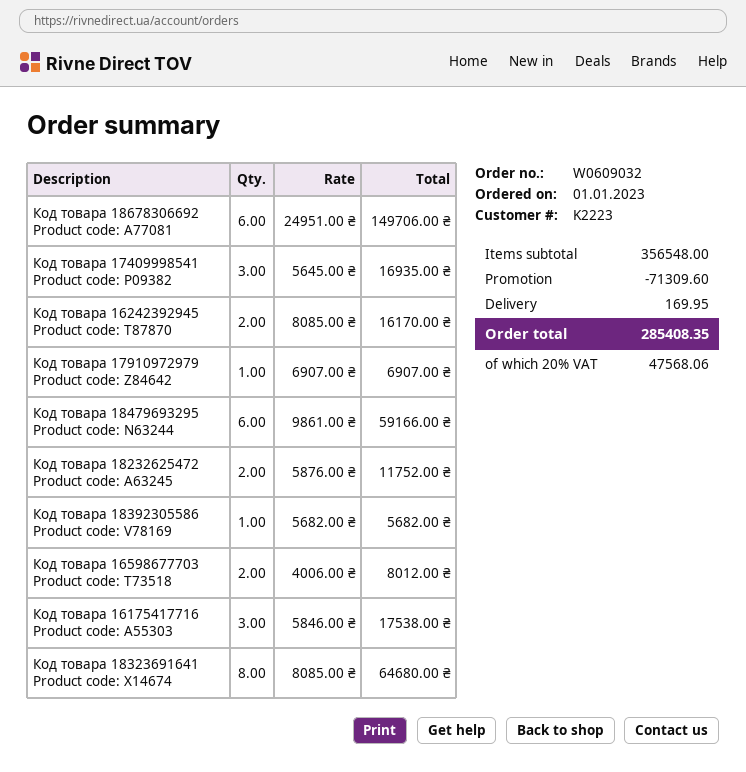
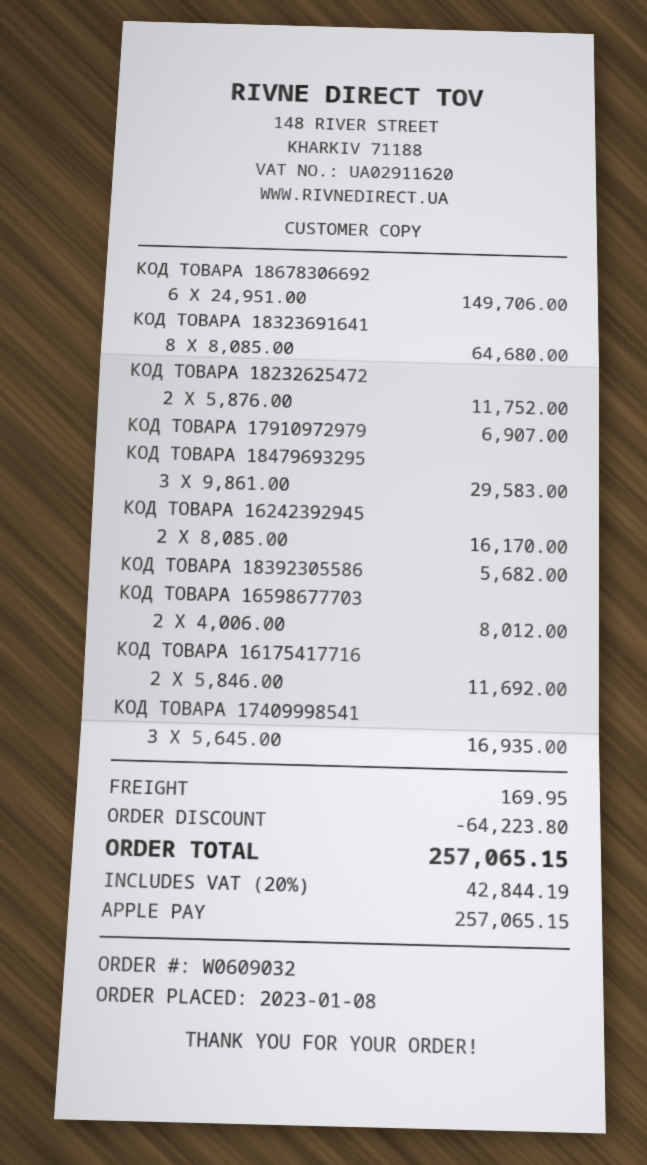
order date: 2023-01-01 -> 2023-01-08
Код товара 18479693295: 6 x 9861.00 = 59166.00 -> 3 x 9861.00 = 29583.00
Код товара 16175417716: 3 x 5846.00 = 17538.00 -> 2 x 5846.00 = 11692.00
discount: 71309.60 -> 64223.80
tax: 20% = 47568.06 -> 20% = 42844.19
total: 285408.35 -> 257065.15

